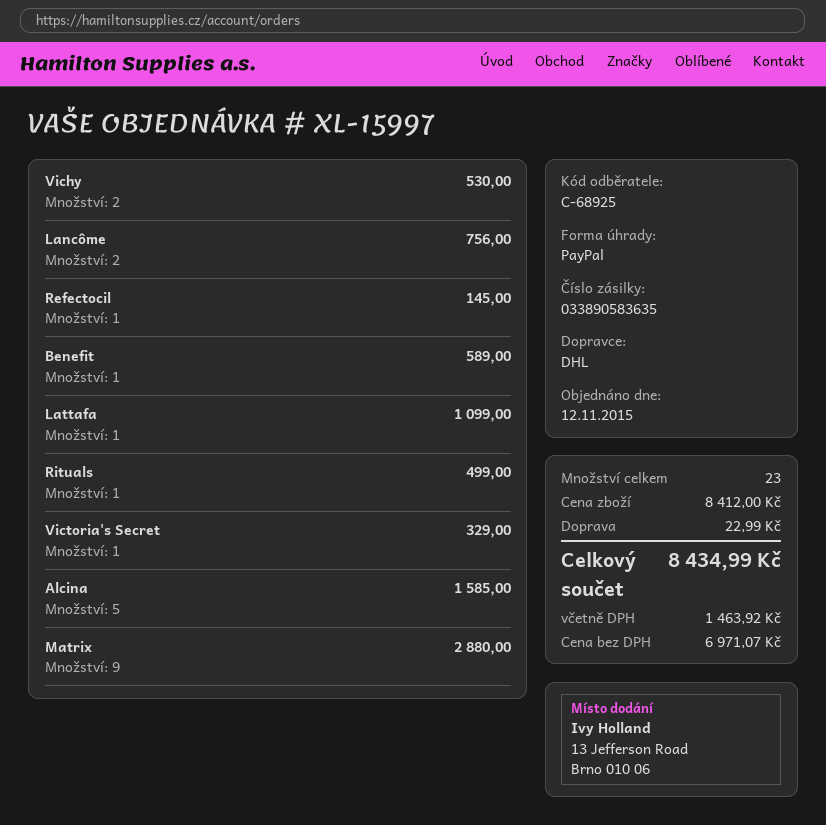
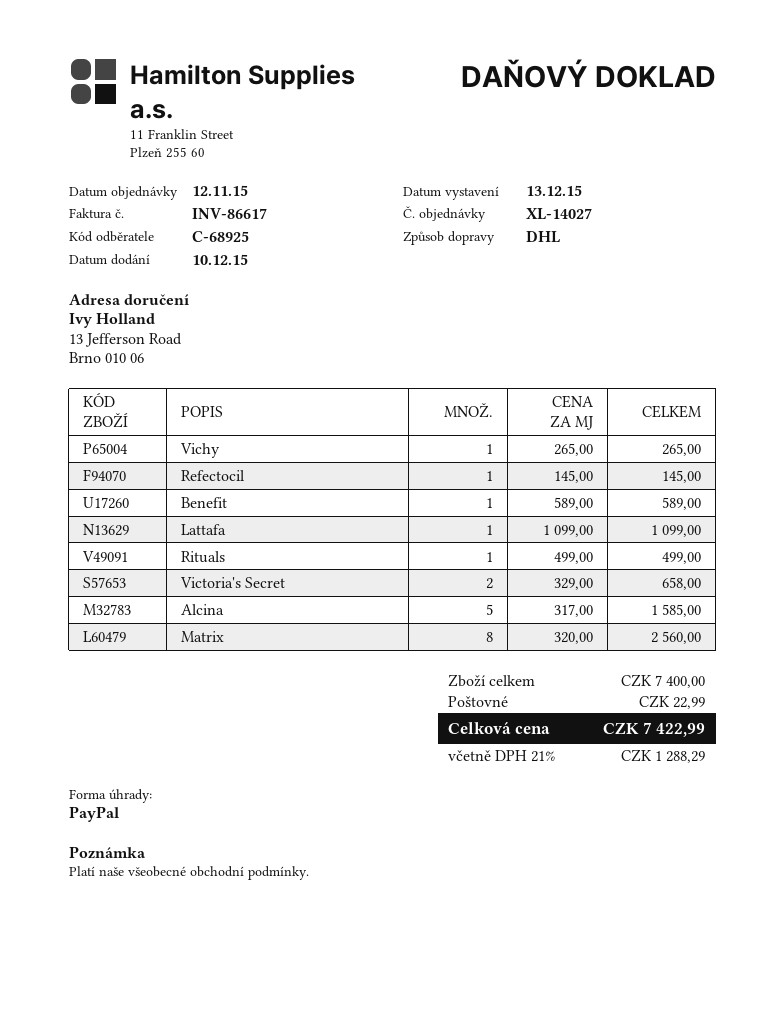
order number: XL-15997 -> XL-14027
Vichy: 2 for 530.00 -> 1 for 265.00
Lancôme: 2 for 756.00 -> none
Victoria's Secret: 1 for 329.00 -> 2 for 658.00
Matrix: 9 for 2880.00 -> 8 for 2560.00
subtotal: 8412.00 -> 7400.00
tax: 1463.92 -> 1288.29
total: 8434.99 -> 7422.99

